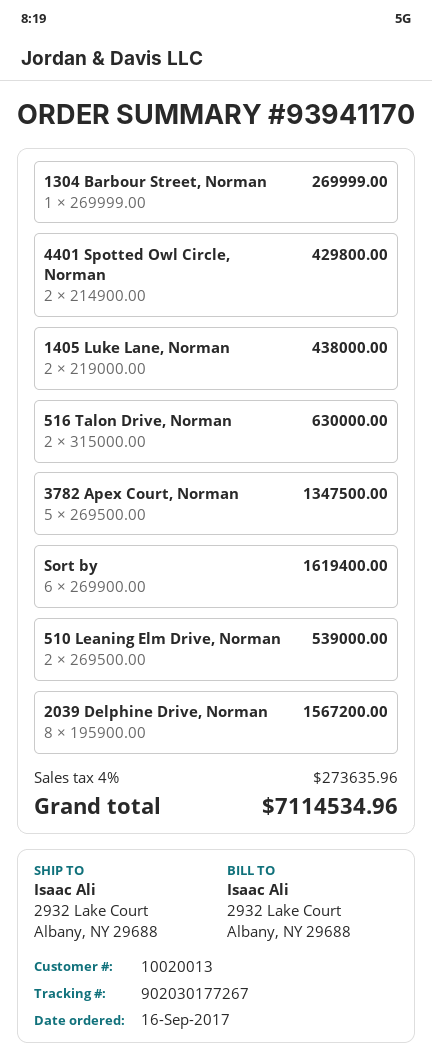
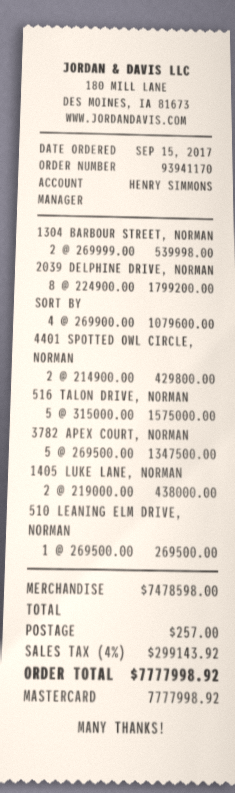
order date: 2017-09-16 -> 2017-09-15
1304 Barbour Street, Norman: 1 x 269999.00 = 269999.00 -> 2 x 269999.00 = 539998.00
516 Talon Drive, Norman: 2 x 315000.00 = 630000.00 -> 5 x 315000.00 = 1575000.00
Sort by: 6 x 269900.00 = 1619400.00 -> 4 x 269900.00 = 1079600.00
510 Leaning Elm Drive, Norman: 2 x 269500.00 = 539000.00 -> 1 x 269500.00 = 269500.00
2039 Delphine Drive, Norman: 8 x 195900.00 = 1567200.00 -> 8 x 224900.00 = 1799200.00
shipping: none -> 257.00
tax: 4% = 273635.96 -> 4% = 299143.92
total: 7114534.96 -> 7777998.92

